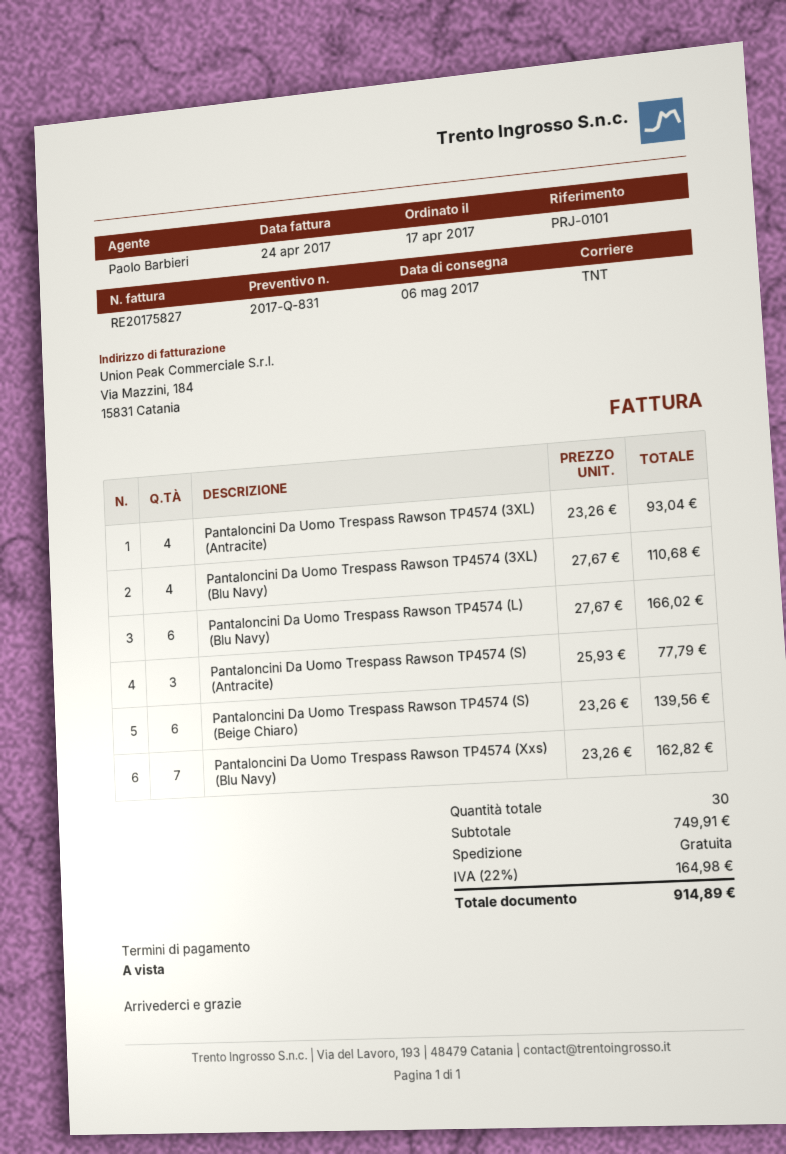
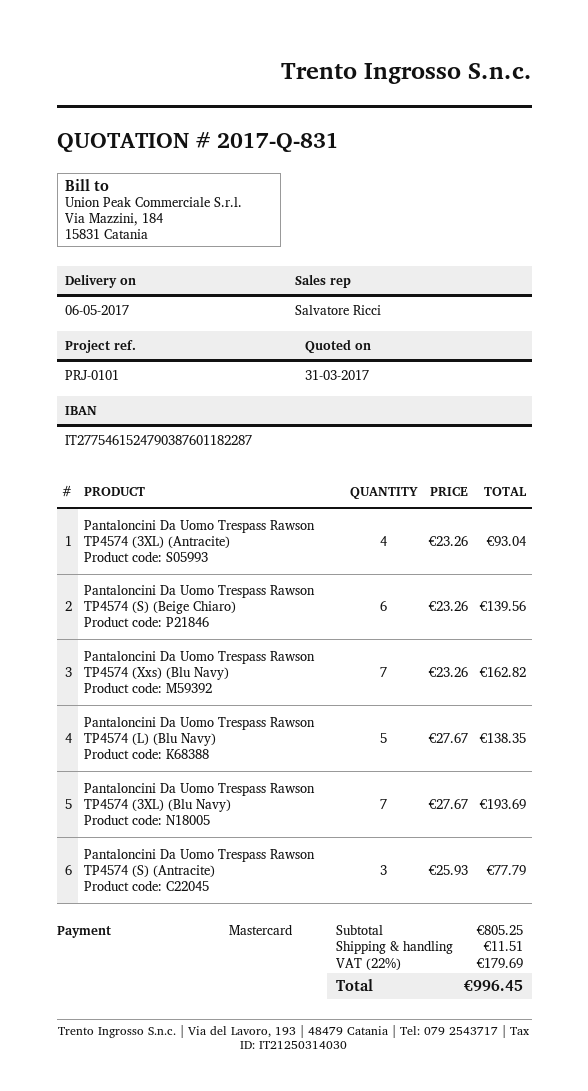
sales rep: Paolo Barbieri -> Salvatore Ricci
Pantaloncini Da Uomo Trespass Rawson TP4574 (3XL) (Blu Navy): 4 x 27.67 = 110.68 -> 7 x 27.67 = 193.69
Pantaloncini Da Uomo Trespass Rawson TP4574 (L) (Blu Navy): 6 x 27.67 = 166.02 -> 5 x 27.67 = 138.35
subtotal: 749.91 -> 805.25
shipping: 0.00 -> 11.51
tax: 22% = 164.98 -> 22% = 179.69
total: 914.89 -> 996.45

